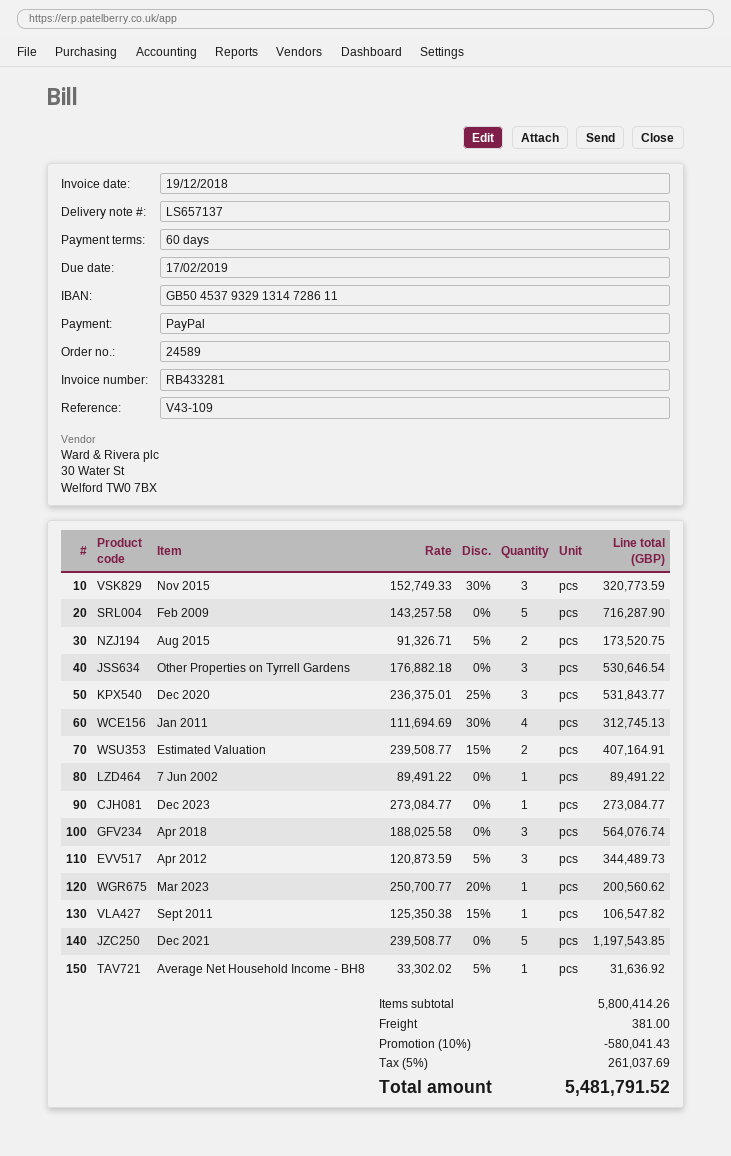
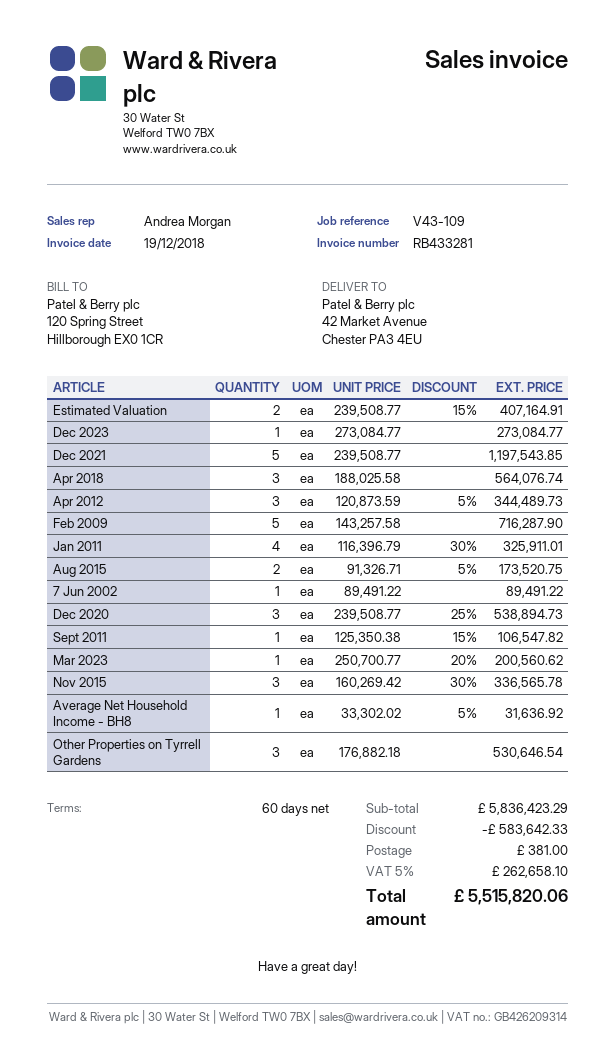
Nov 2015: 3 x 152749.33 - 30% = 320773.59 -> 3 x 160269.42 - 30% = 336565.78
Dec 2020: 3 x 236375.01 - 25% = 531843.77 -> 3 x 239508.77 - 25% = 538894.73
Jan 2011: 4 x 111694.69 - 30% = 312745.13 -> 4 x 116396.79 - 30% = 325911.01
subtotal: 5800414.26 -> 5836423.29
discount: 580041.43 -> 583642.33
tax: 5% = 261037.69 -> 5% = 262658.10
total: 5481791.52 -> 5515820.06

